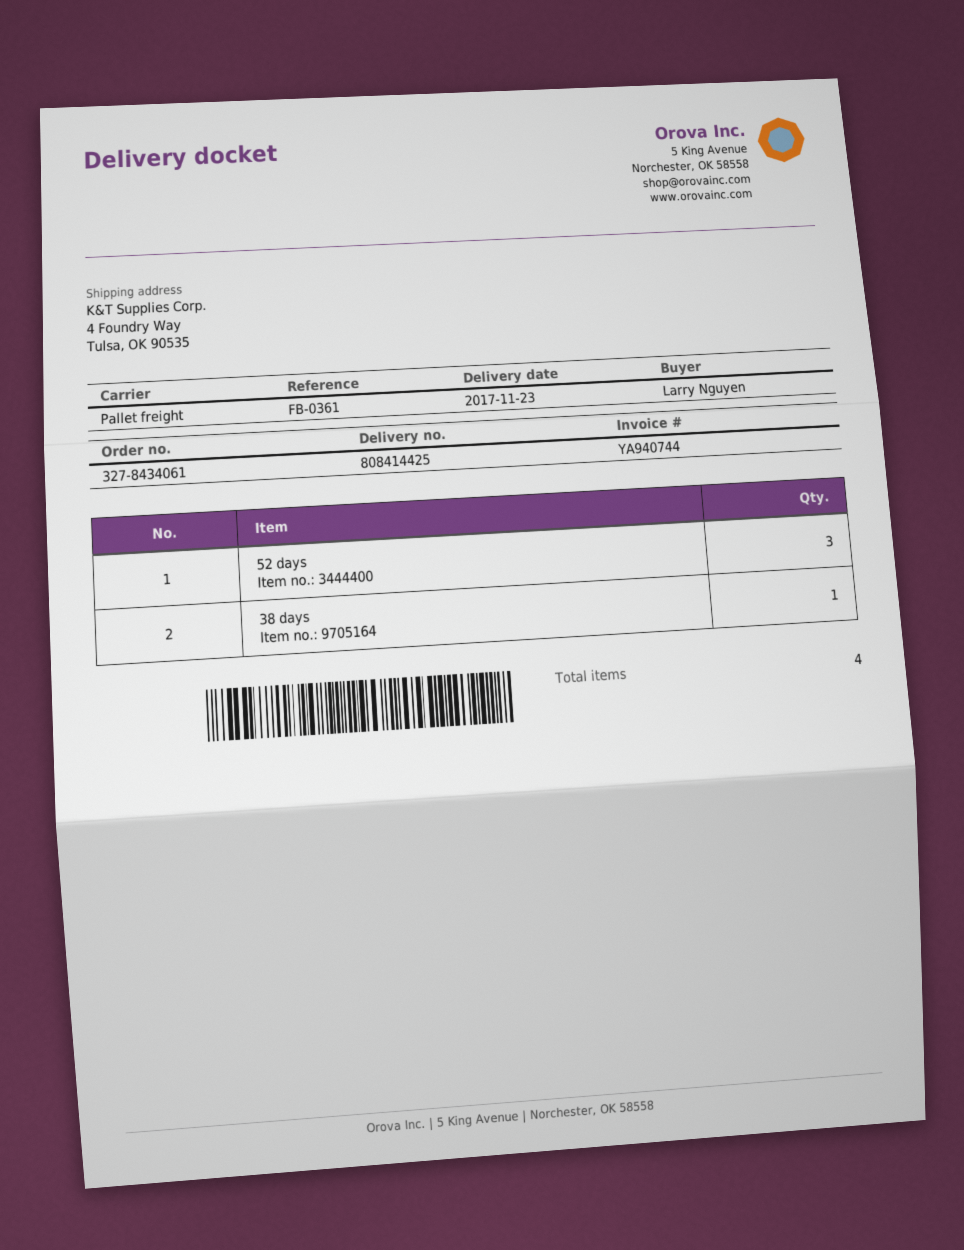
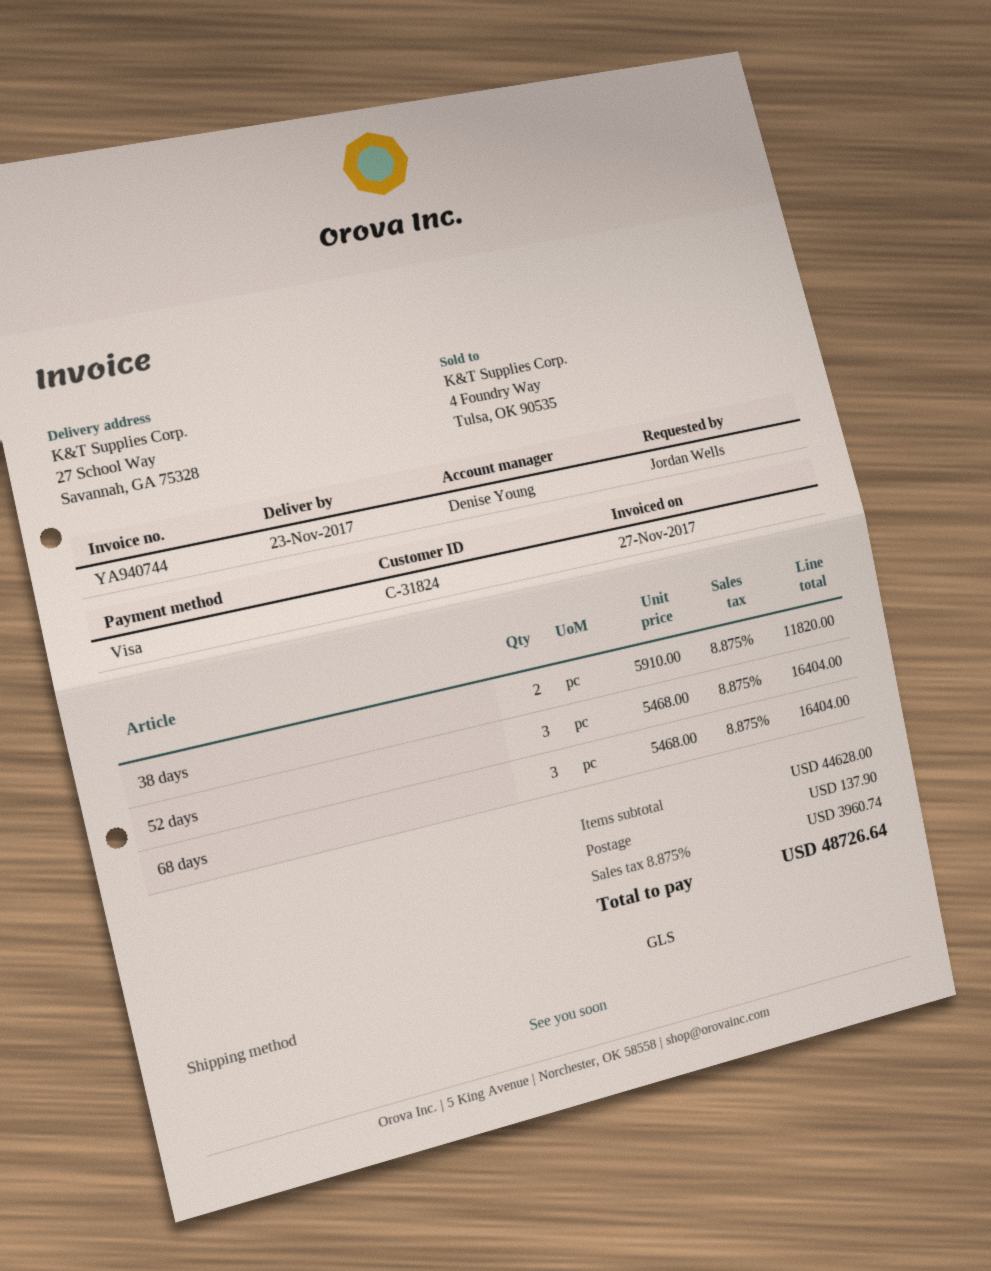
ordered by: Larry Nguyen -> Jordan Wells
shipping method: pallet freight -> GLS
ship to: 4 Foundry Way, Tulsa, OK 90535 -> 27 School Way, Savannah, GA 75328
38 days: 1 -> 2
68 days: none -> 3

